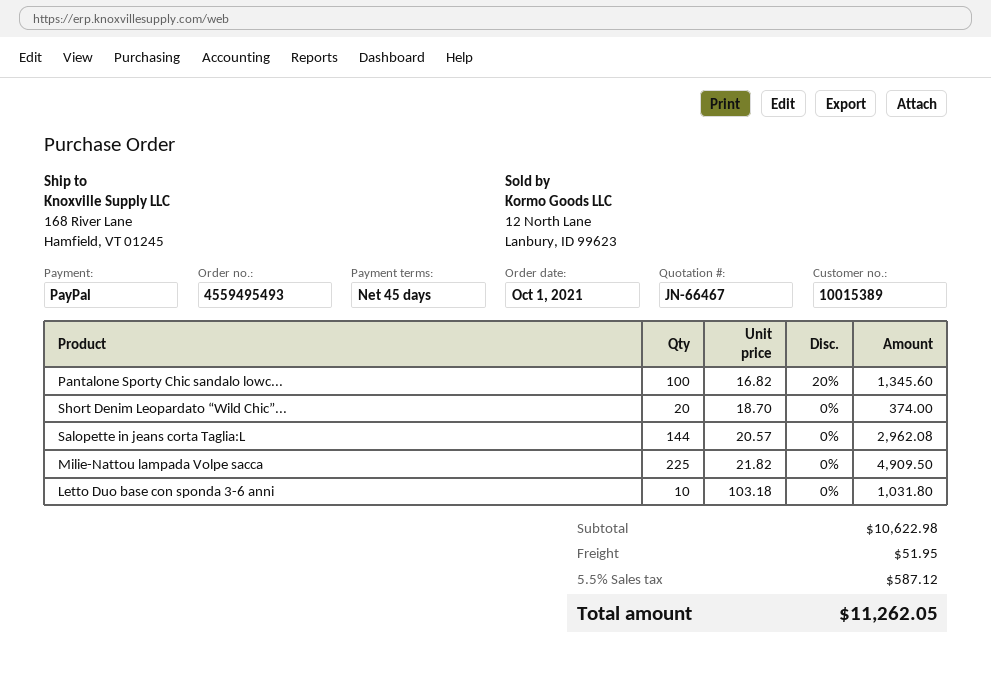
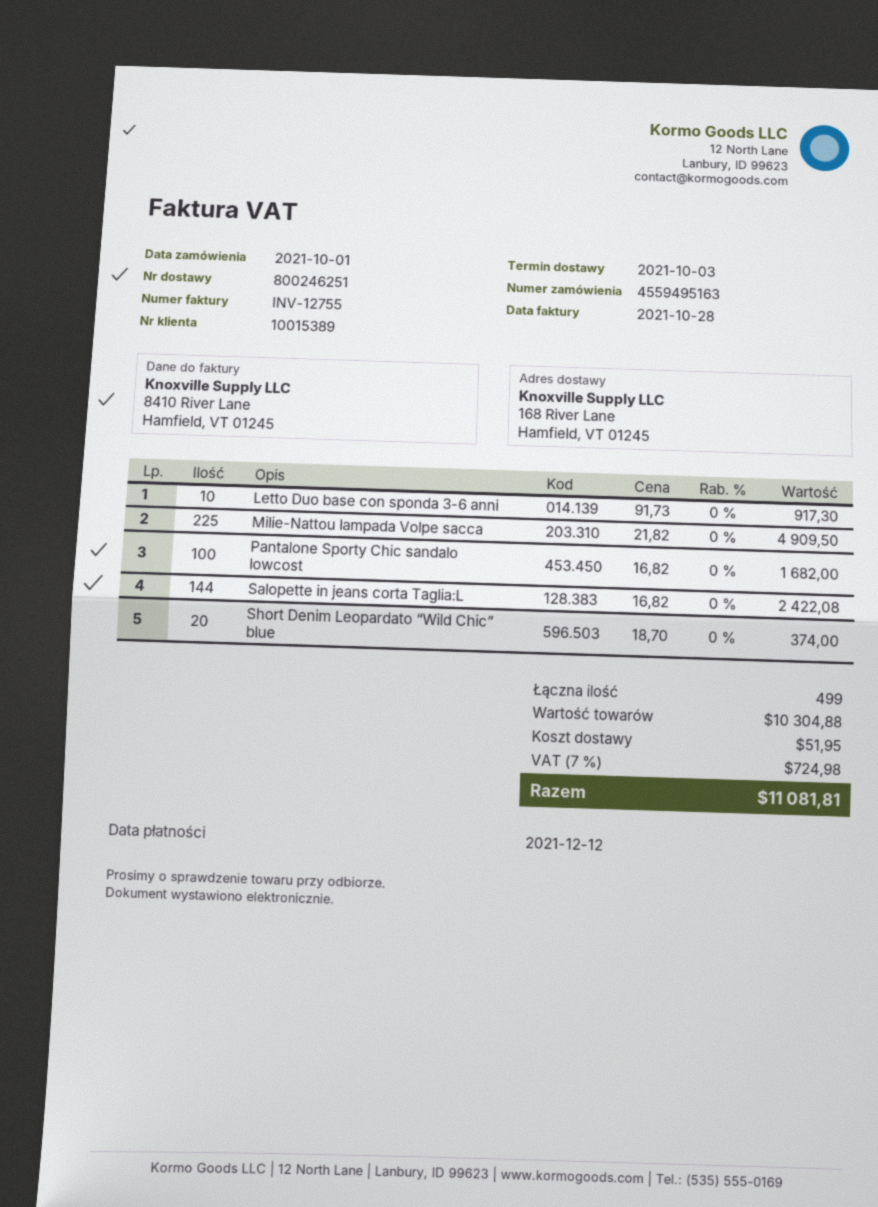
order number: 4559495493 -> 4559495163
Pantalone Sporty Chic sandalo lowc...: 100 x 16.82 - 20% = 1345.60 -> 100 x 16.82 = 1682.00
Salopette in jeans corta Taglia:L: 144 x 20.57 = 2962.08 -> 144 x 16.82 = 2422.08
Letto Duo base con sponda 3-6 anni: 10 x 103.18 = 1031.80 -> 10 x 91.73 = 917.30
subtotal: 10622.98 -> 10304.88
tax: 5.5% = 587.12 -> 7% = 724.98
total: 11262.05 -> 11081.81

